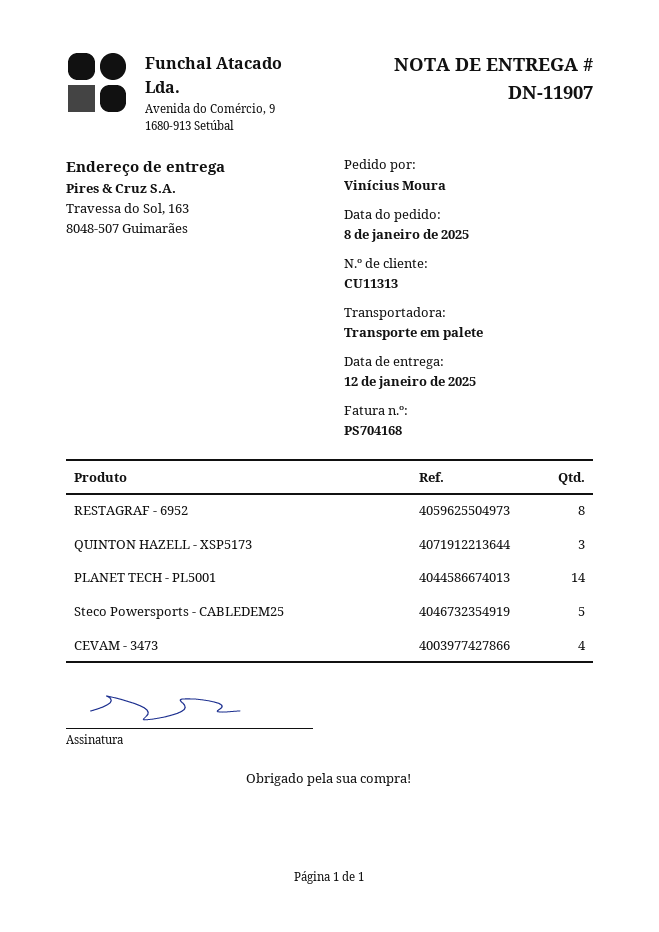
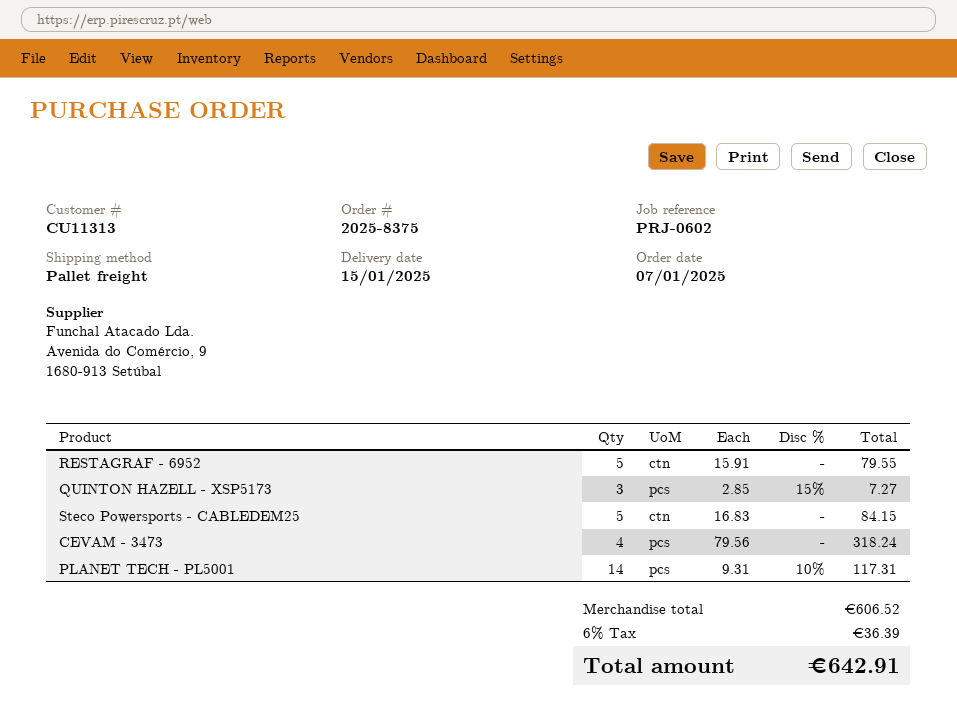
order date: 2025-01-08 -> 2025-01-07
delivery date: 2025-01-12 -> 2025-01-15
RESTAGRAF - 6952: 8 -> 5

